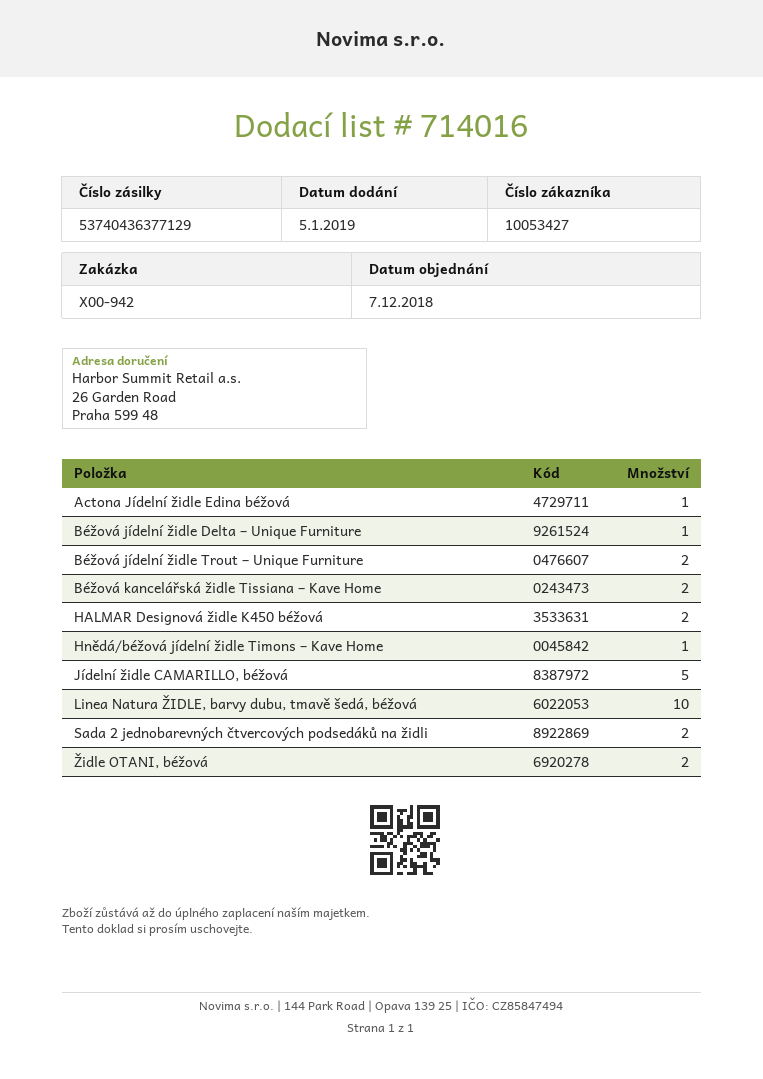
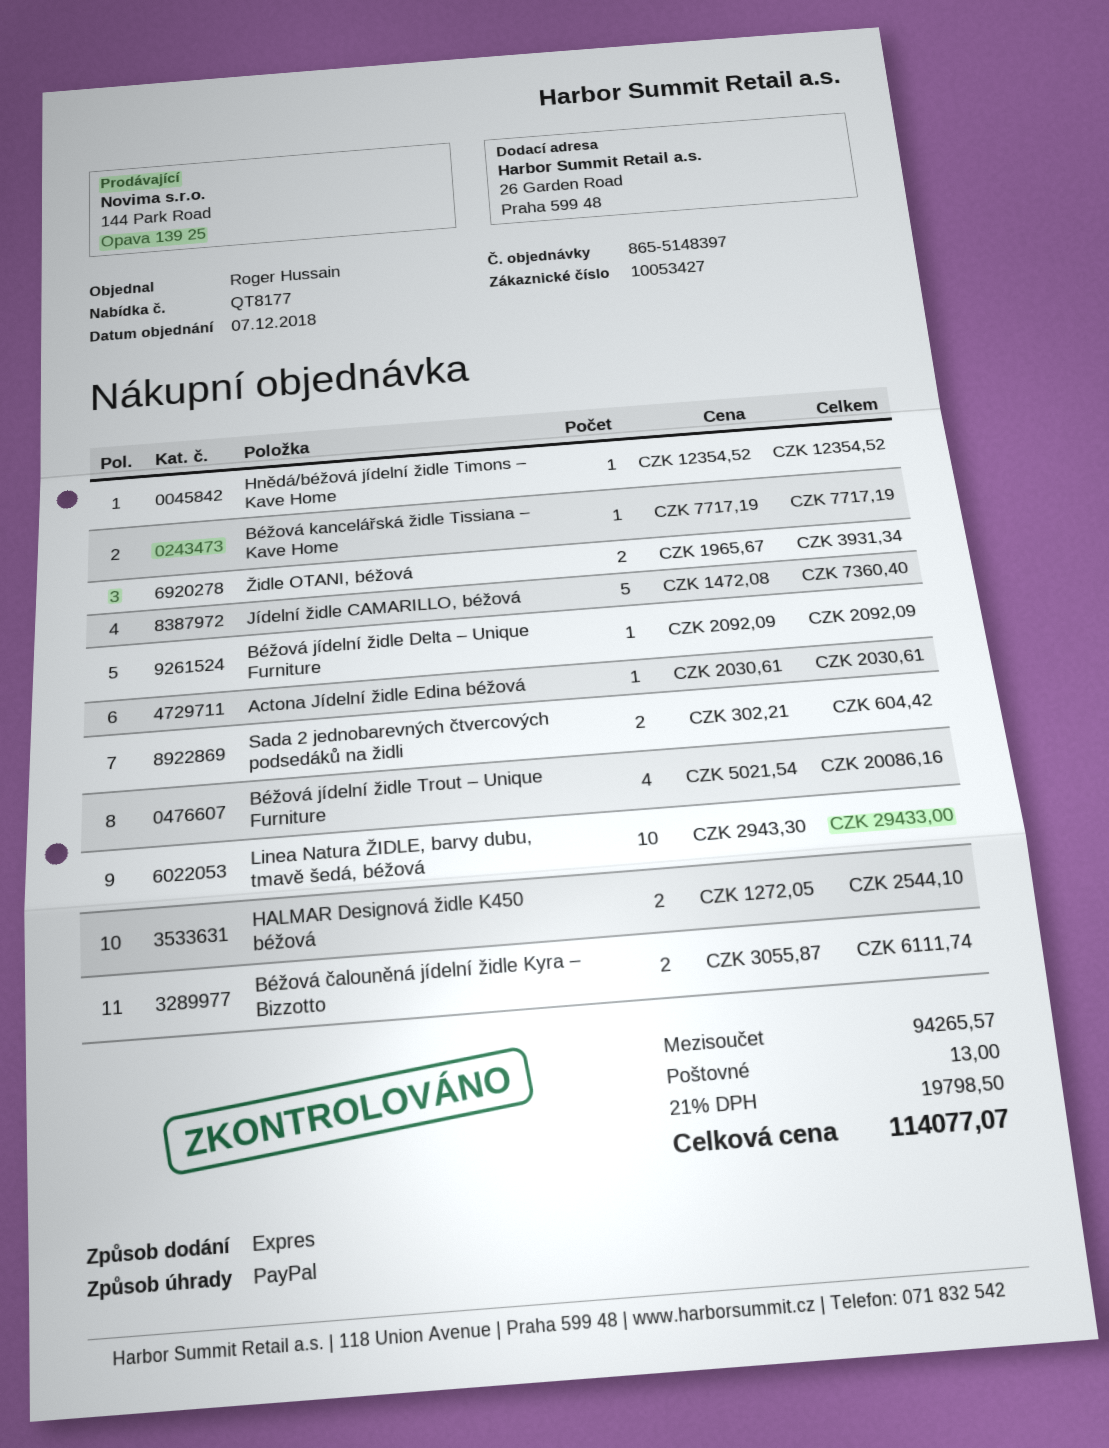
Béžová jídelní židle Trout – Unique Furniture: 2 -> 4
Béžová kancelářská židle Tissiana – Kave Home: 2 -> 1
Béžová čalouněná jídelní židle Kyra – Bizzotto: none -> 2

